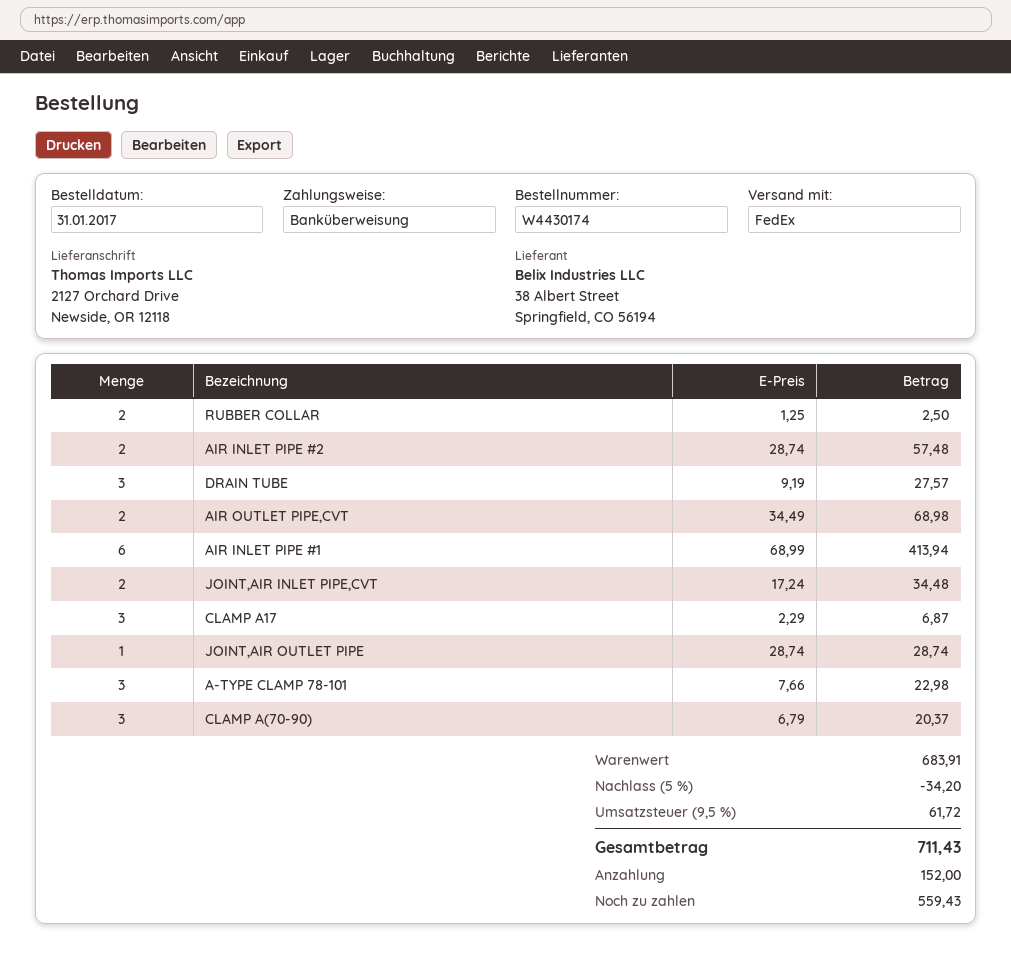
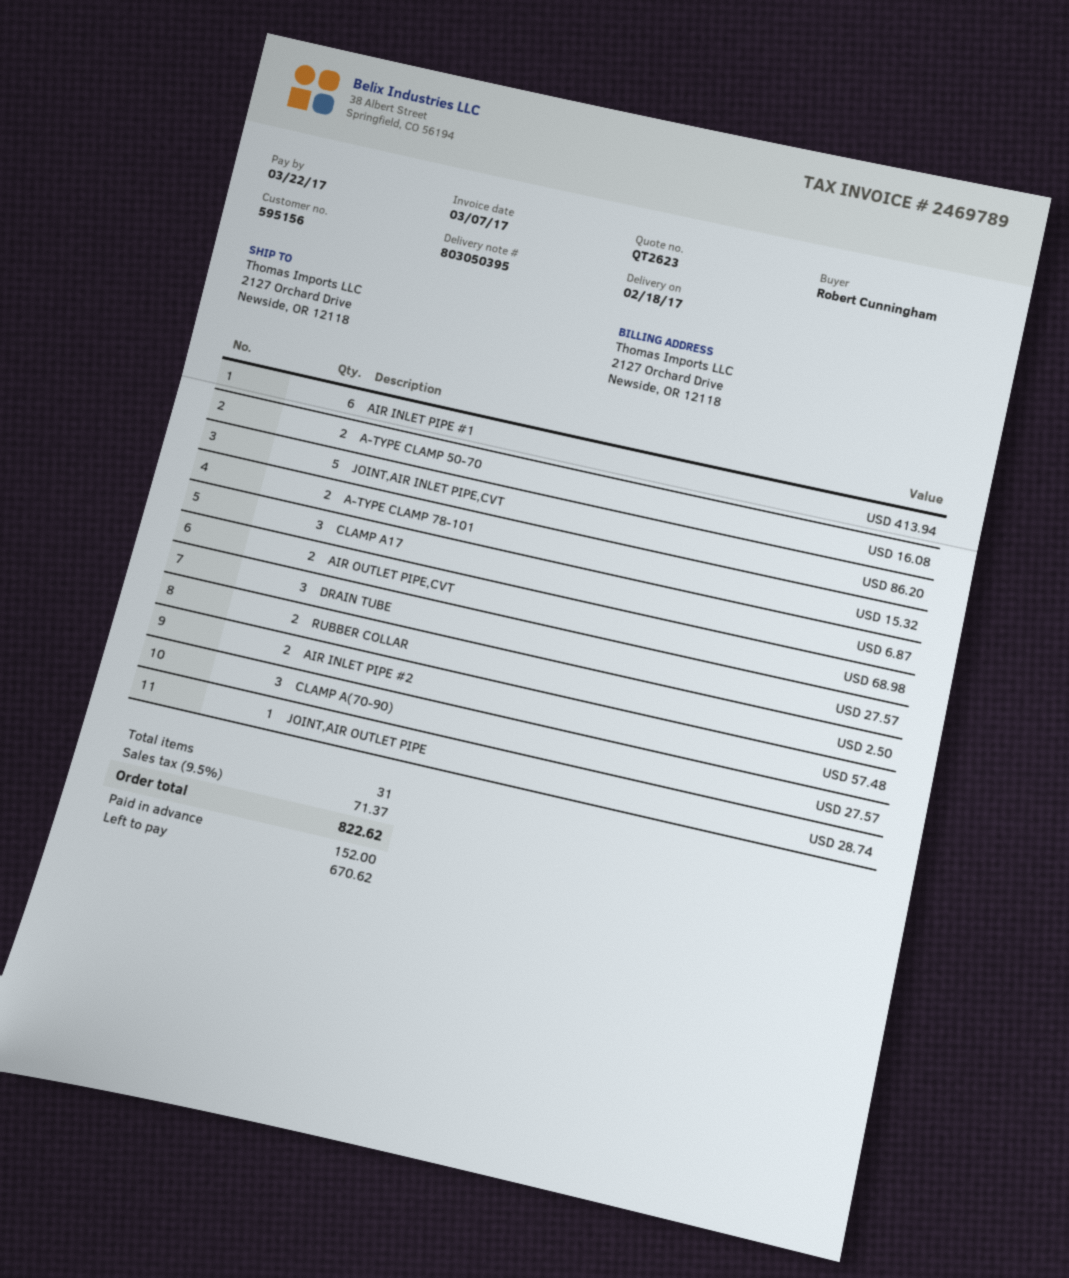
JOINT,AIR INLET PIPE,CVT: 2 for 34.48 -> 5 for 86.20
A-TYPE CLAMP 78-101: 3 for 22.98 -> 2 for 15.32
CLAMP A(70-90): 3 for 20.37 -> 3 for 27.57
A-TYPE CLAMP 50-70: none -> 2 for 16.08
discount: 5% = 34.20 -> none
tax: 9.5% = 61.72 -> 9.5% = 71.37
total: 711.43 -> 822.62
balance: 559.43 -> 670.62

